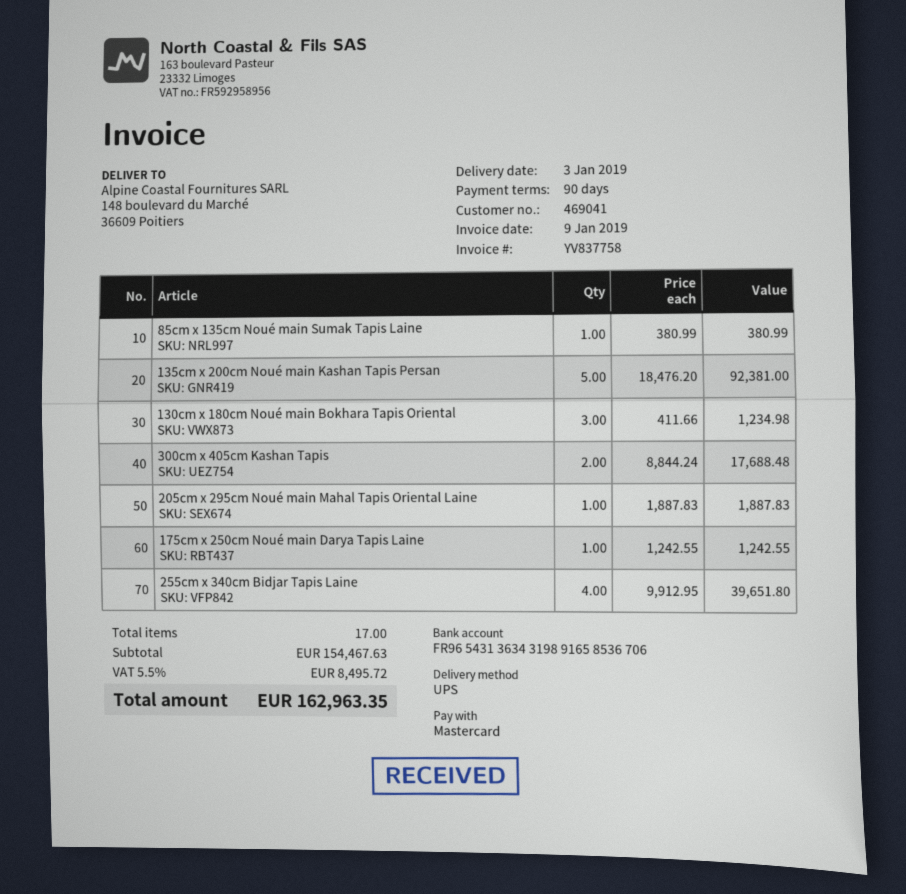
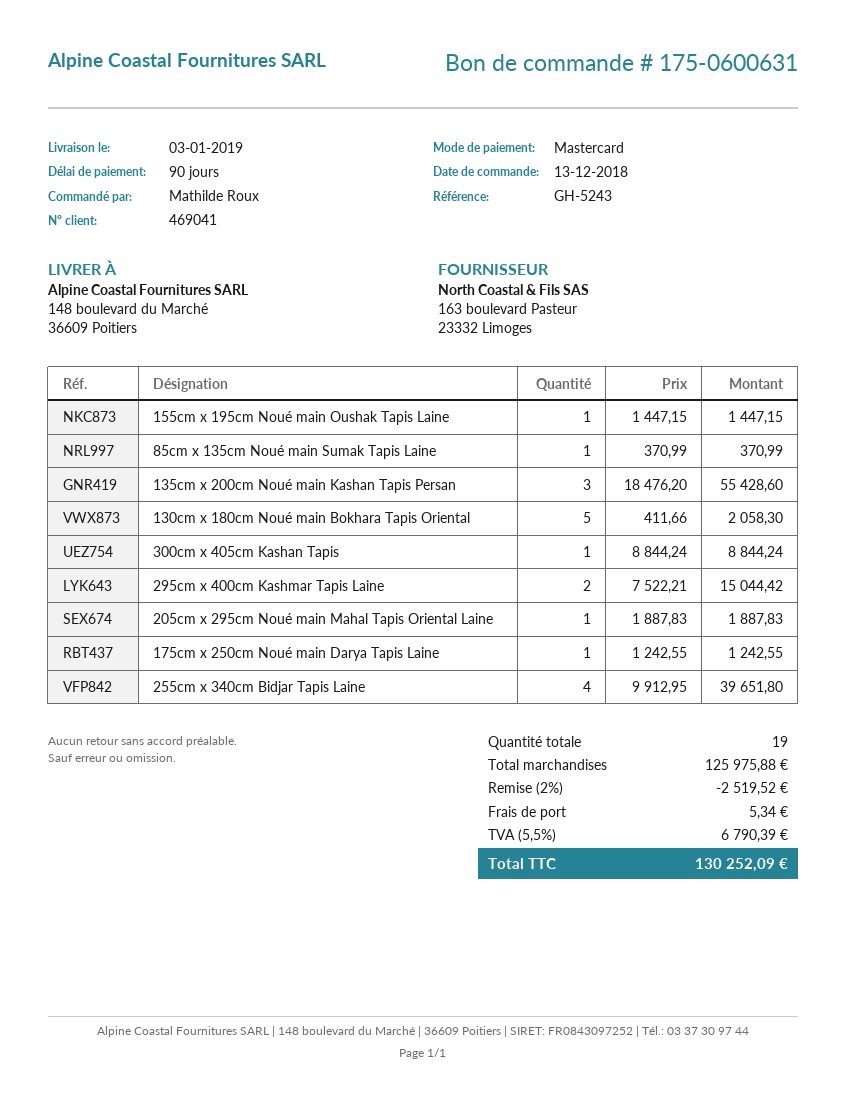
85cm x 135cm Noué main Sumak Tapis Laine: 1 x 380.99 = 380.99 -> 1 x 370.99 = 370.99
135cm x 200cm Noué main Kashan Tapis Persan: 5 x 18476.20 = 92381.00 -> 3 x 18476.20 = 55428.60
130cm x 180cm Noué main Bokhara Tapis Oriental: 3 x 411.66 = 1234.98 -> 5 x 411.66 = 2058.30
300cm x 405cm Kashan Tapis: 2 x 8844.24 = 17688.48 -> 1 x 8844.24 = 8844.24
155cm x 195cm Noué main Oushak Tapis Laine: none -> 1 x 1447.15 = 1447.15
295cm x 400cm Kashmar Tapis Laine: none -> 2 x 7522.21 = 15044.42
total quantity: 17 -> 19
subtotal: 154467.63 -> 125975.88
discount: none -> 2% = 2519.52
shipping: none -> 5.34
tax: 5.5% = 8495.72 -> 5.5% = 6790.39
total: 162963.35 -> 130252.09

